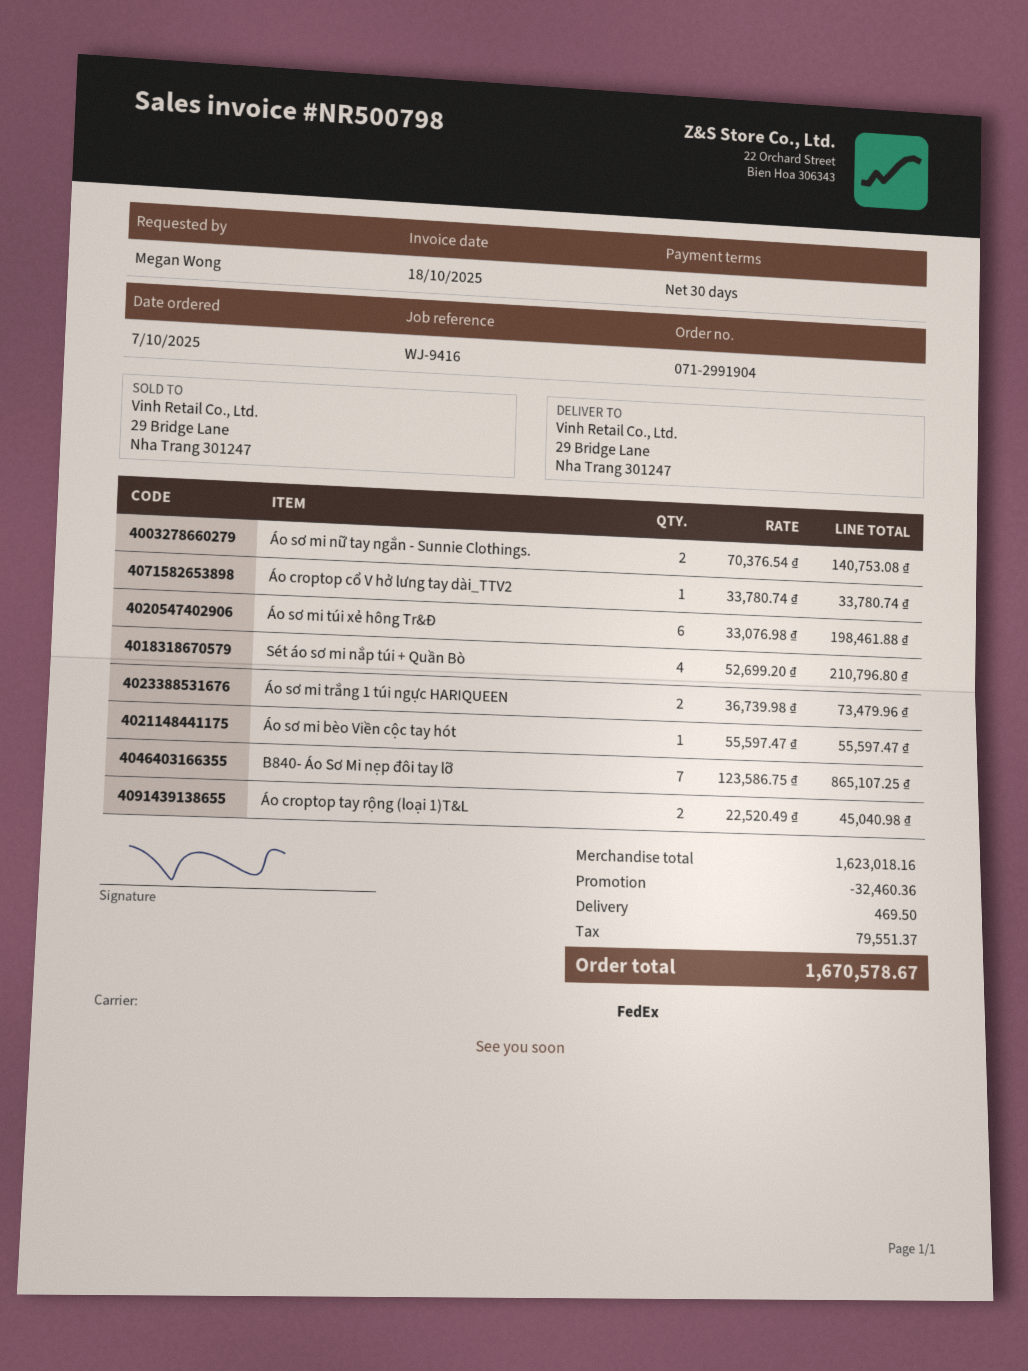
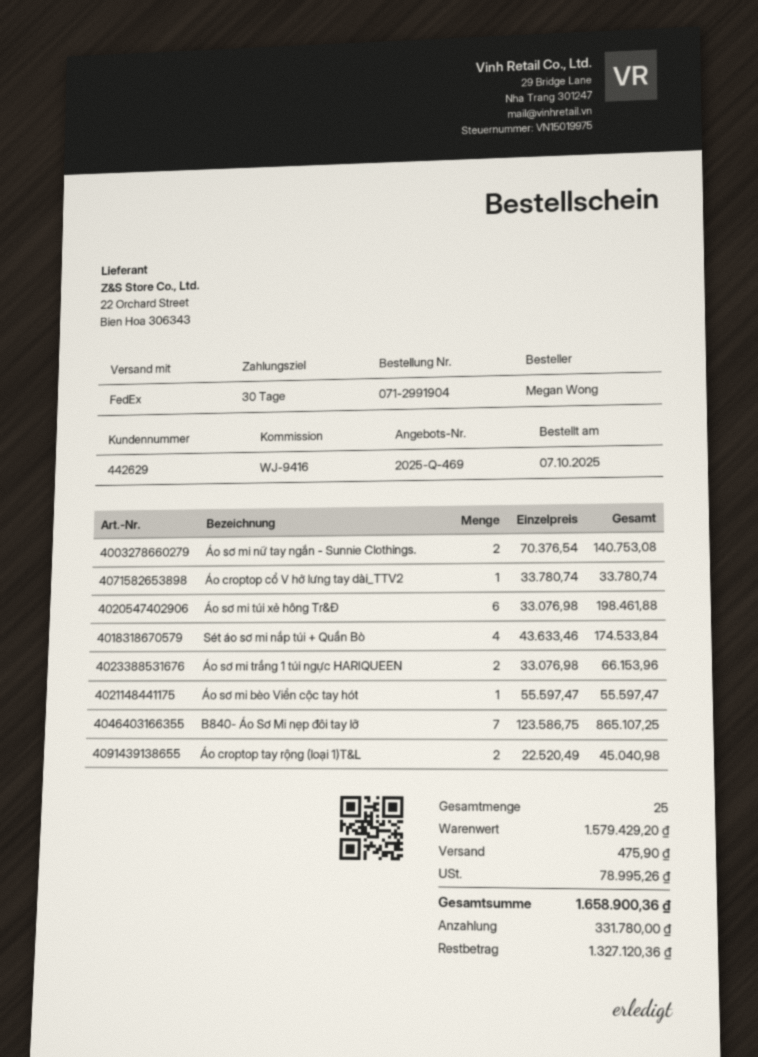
Sét áo sơ mi nắp túi + Quần Bò: 4 x 52699.20 = 210796.80 -> 4 x 43633.46 = 174533.84
Áo sơ mi trắng 1 túi ngực HARIQUEEN: 2 x 36739.98 = 73479.96 -> 2 x 33076.98 = 66153.96
subtotal: 1623018.16 -> 1579429.20
discount: 32460.36 -> none
shipping: 469.50 -> 475.90
tax: 79551.37 -> 78995.26
total: 1670578.67 -> 1658900.36

